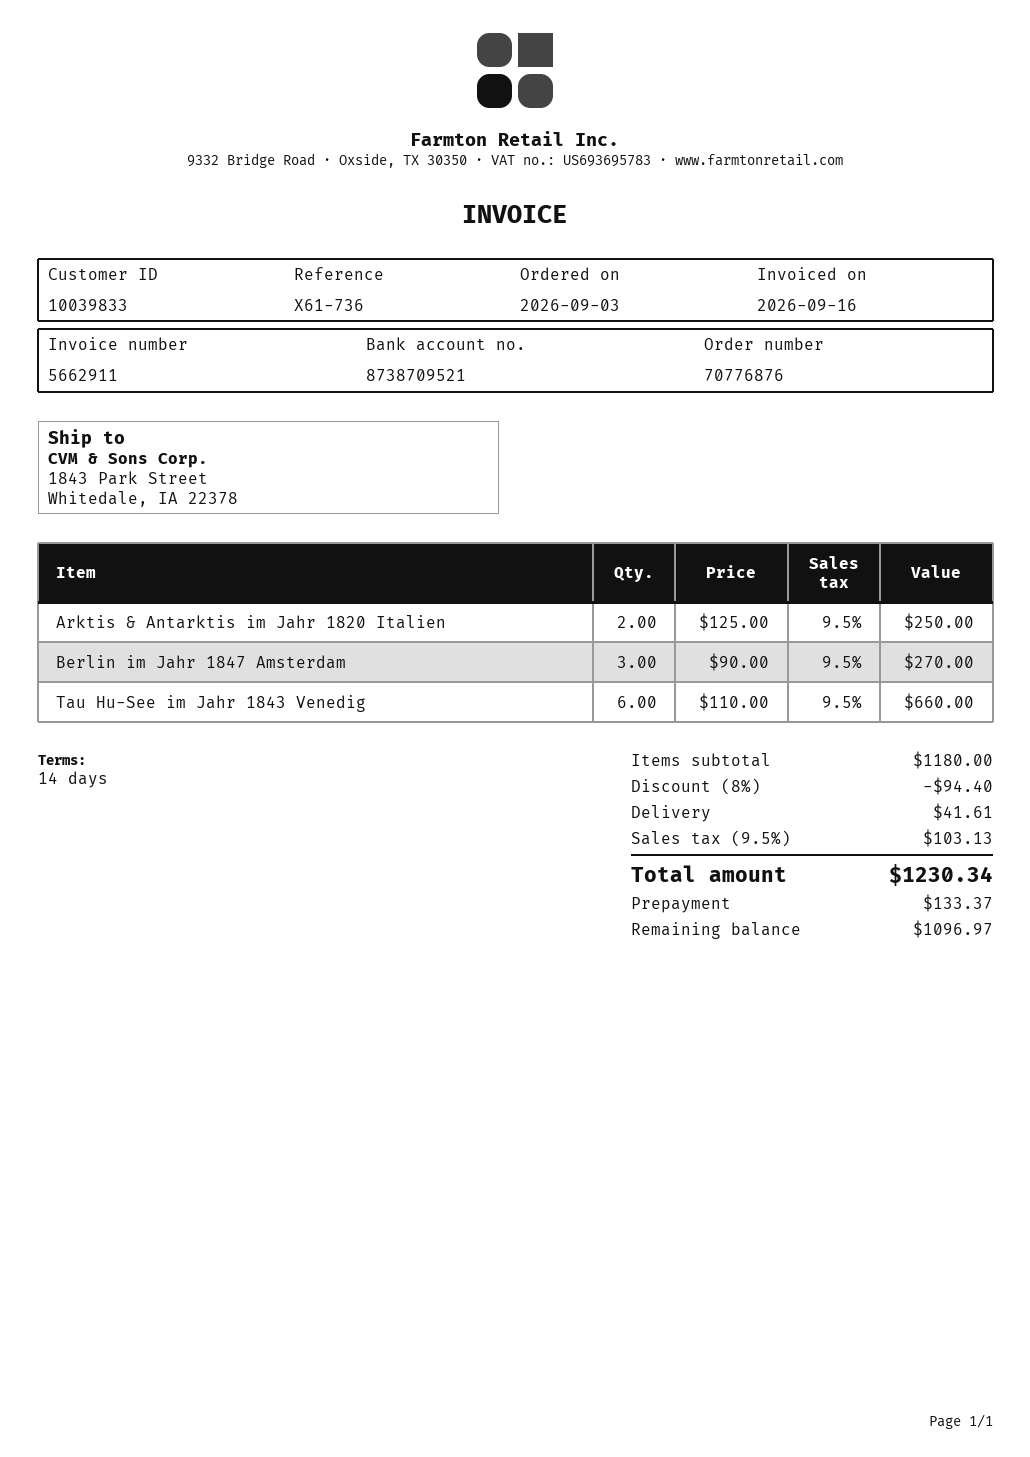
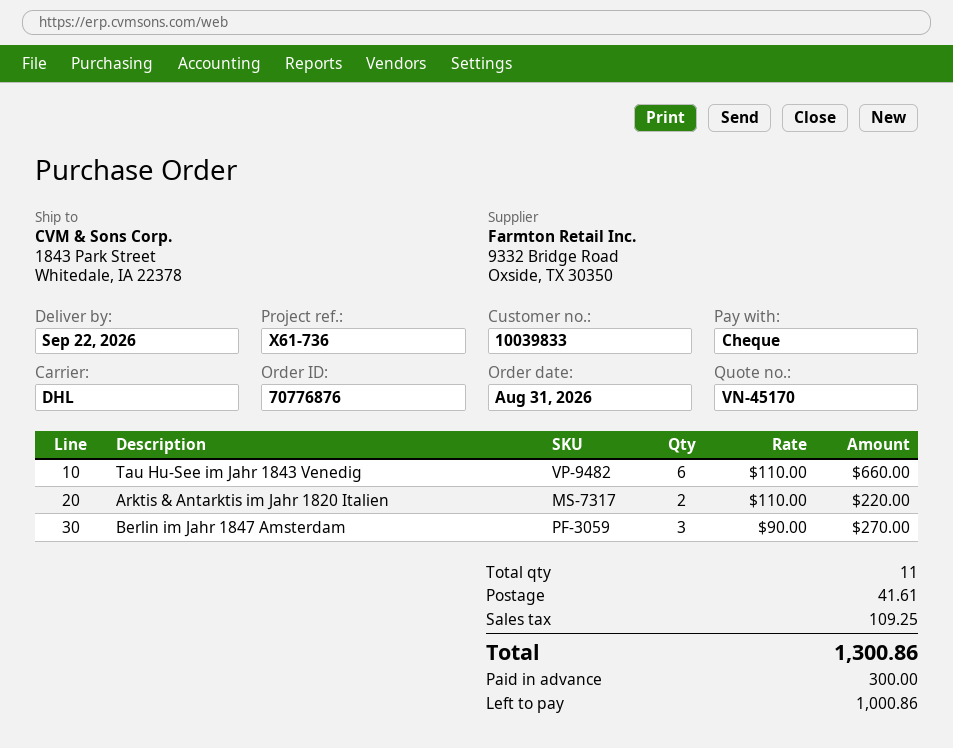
order date: 2026-09-03 -> 2026-08-31
Arktis & Antarktis im Jahr 1820 Italien: 2 x 125.00 = 250.00 -> 2 x 110.00 = 220.00
discount: 8% = 94.40 -> none
tax: 103.13 -> 109.25
total: 1230.34 -> 1300.86
deposit: 133.37 -> 300.00
balance: 1096.97 -> 1000.86

